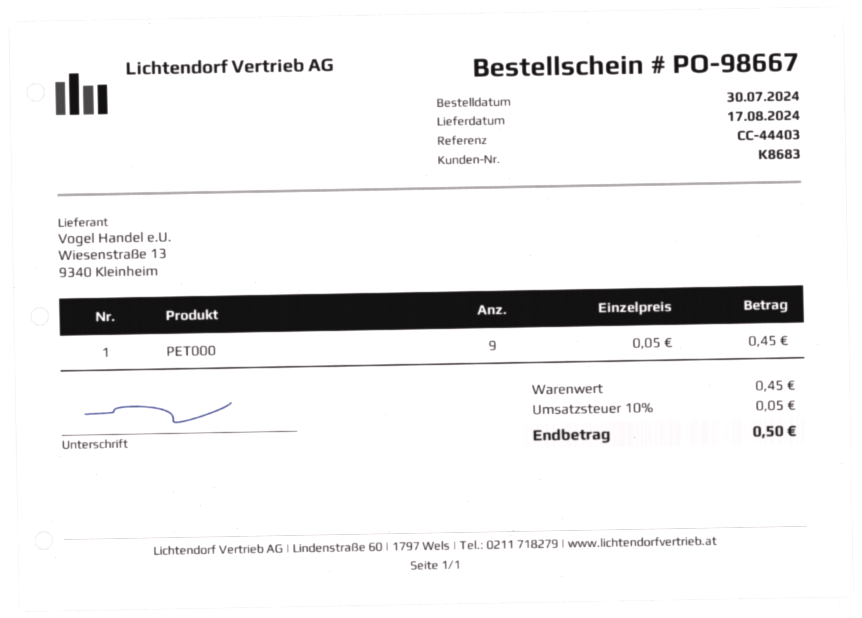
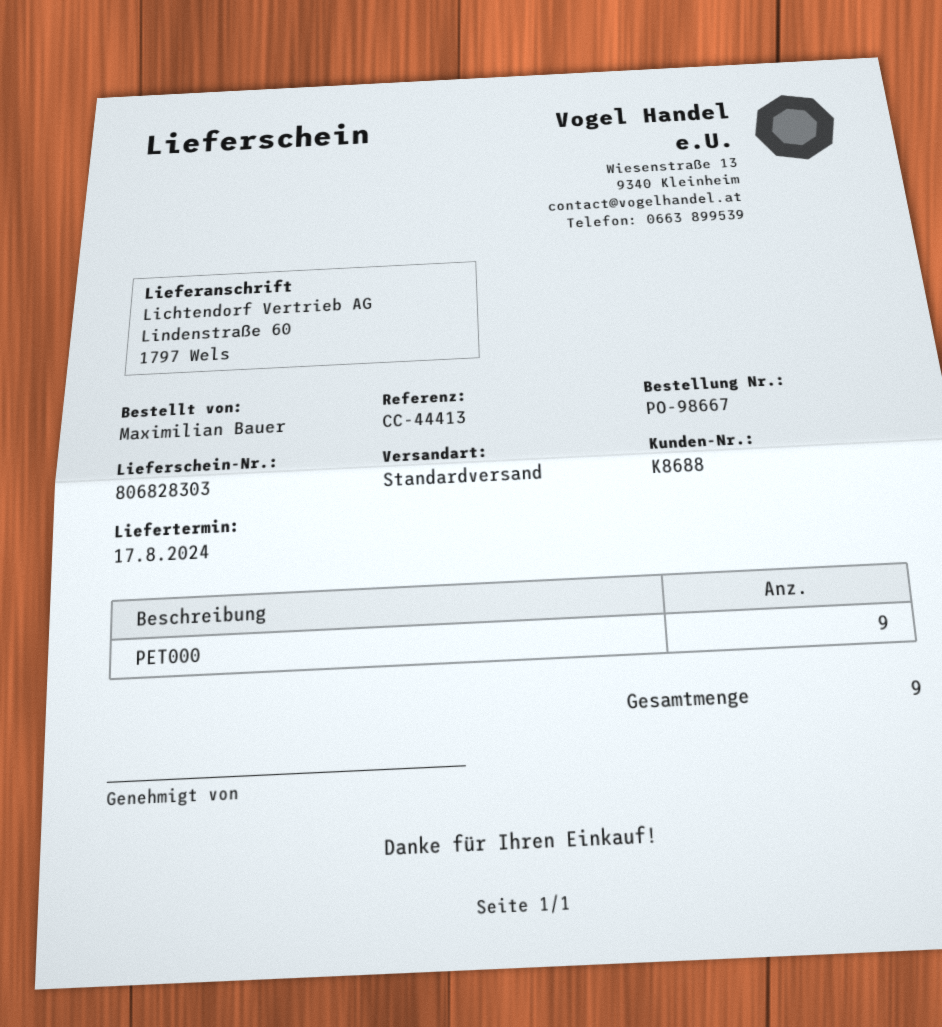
customer number: K8683 -> K8688
reference: CC-44403 -> CC-44413

